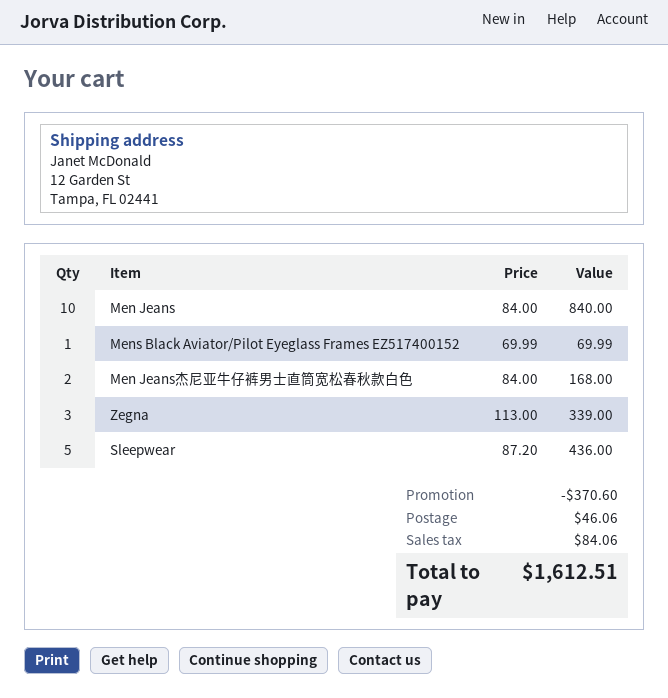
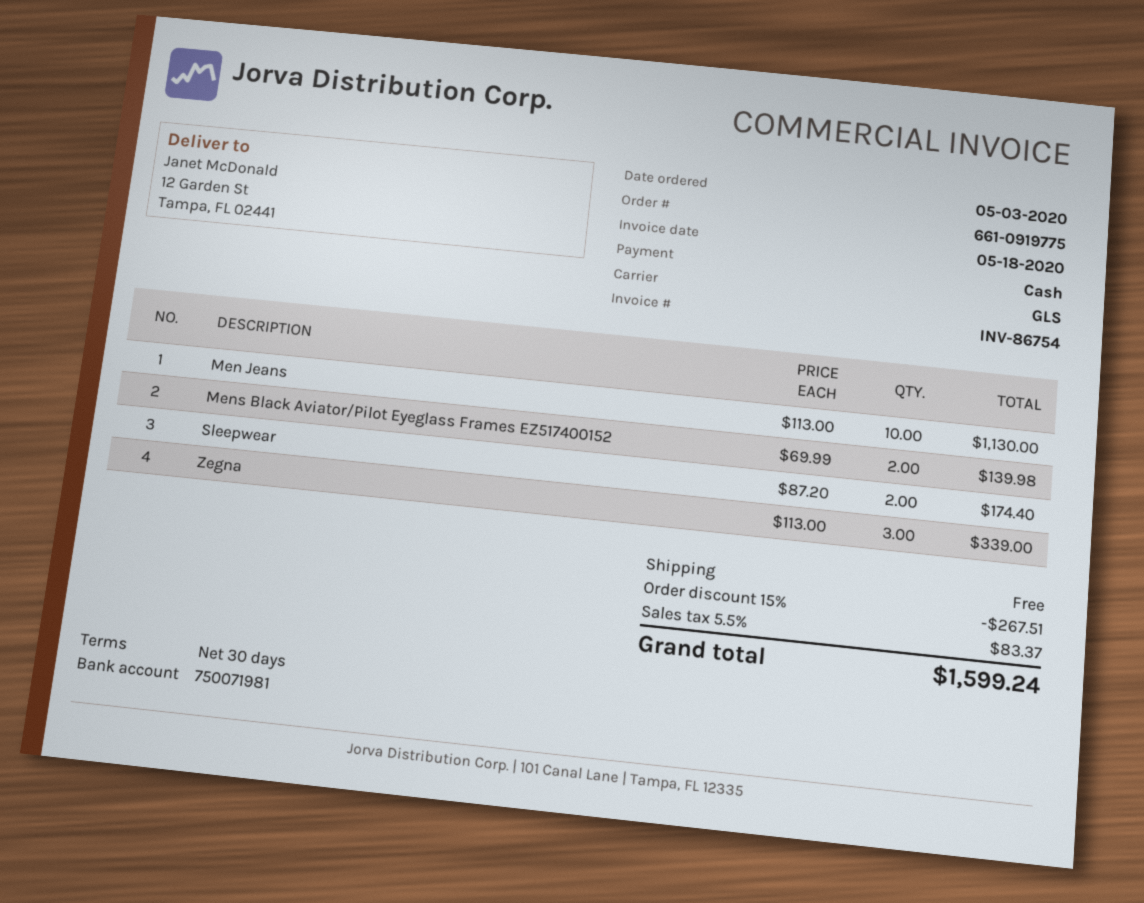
Men Jeans: 10 x 84.00 = 840.00 -> 10 x 113.00 = 1130.00
Mens Black Aviator/Pilot Eyeglass Frames EZ517400152: 1 x 69.99 = 69.99 -> 2 x 69.99 = 139.98
Men Jeans杰尼亚牛仔裤男士直筒宽松春秋款白色: 2 x 84.00 = 168.00 -> none
Sleepwear: 5 x 87.20 = 436.00 -> 2 x 87.20 = 174.40
discount: 370.60 -> 267.51
shipping: 46.06 -> 0.00
tax: 84.06 -> 83.37
total: 1612.51 -> 1599.24

